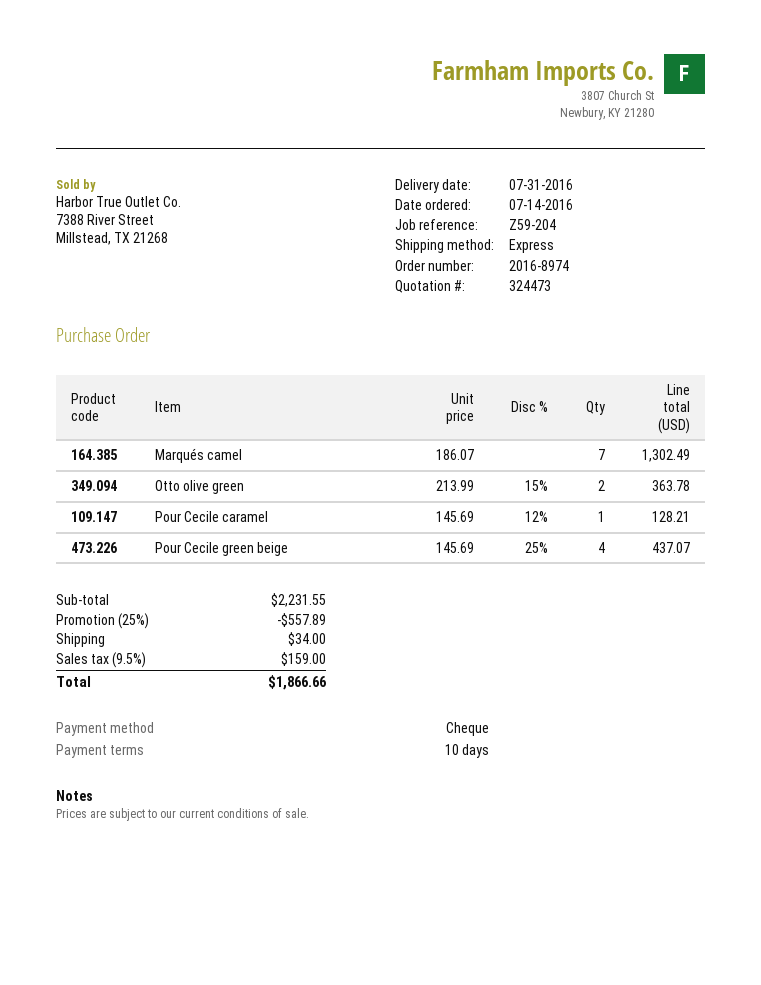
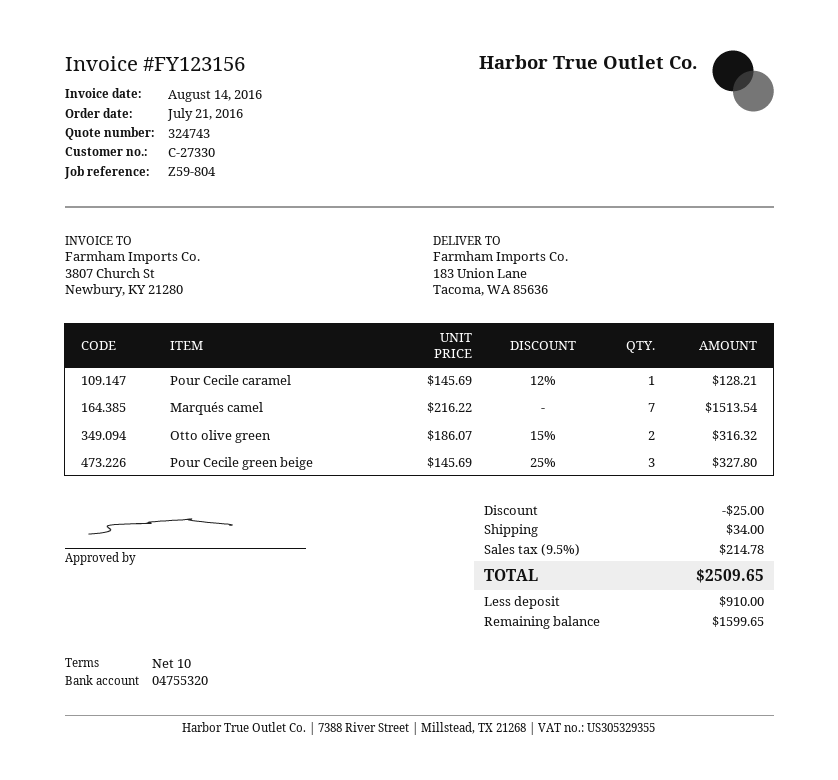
quote number: 324473 -> 324743
order date: 2016-07-14 -> 2016-07-21
reference: Z59-204 -> Z59-804
Marqués camel: 7 x 186.07 = 1302.49 -> 7 x 216.22 = 1513.54
Otto olive green: 2 x 213.99 - 15% = 363.78 -> 2 x 186.07 - 15% = 316.32
Pour Cecile green beige: 4 x 145.69 - 25% = 437.07 -> 3 x 145.69 - 25% = 327.80
discount: 557.89 -> 25.00
tax: 9.5% = 159.00 -> 9.5% = 214.78
total: 1866.66 -> 2509.65

